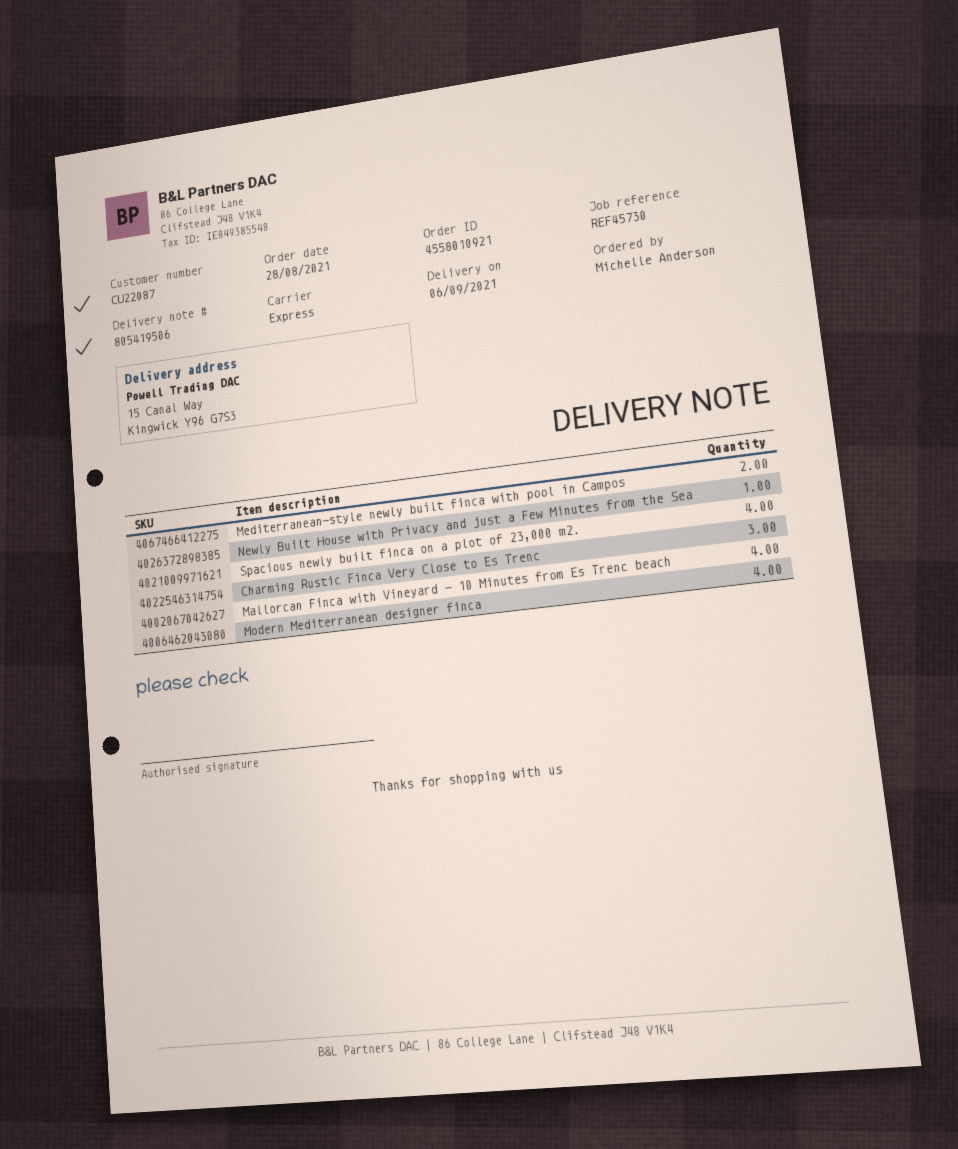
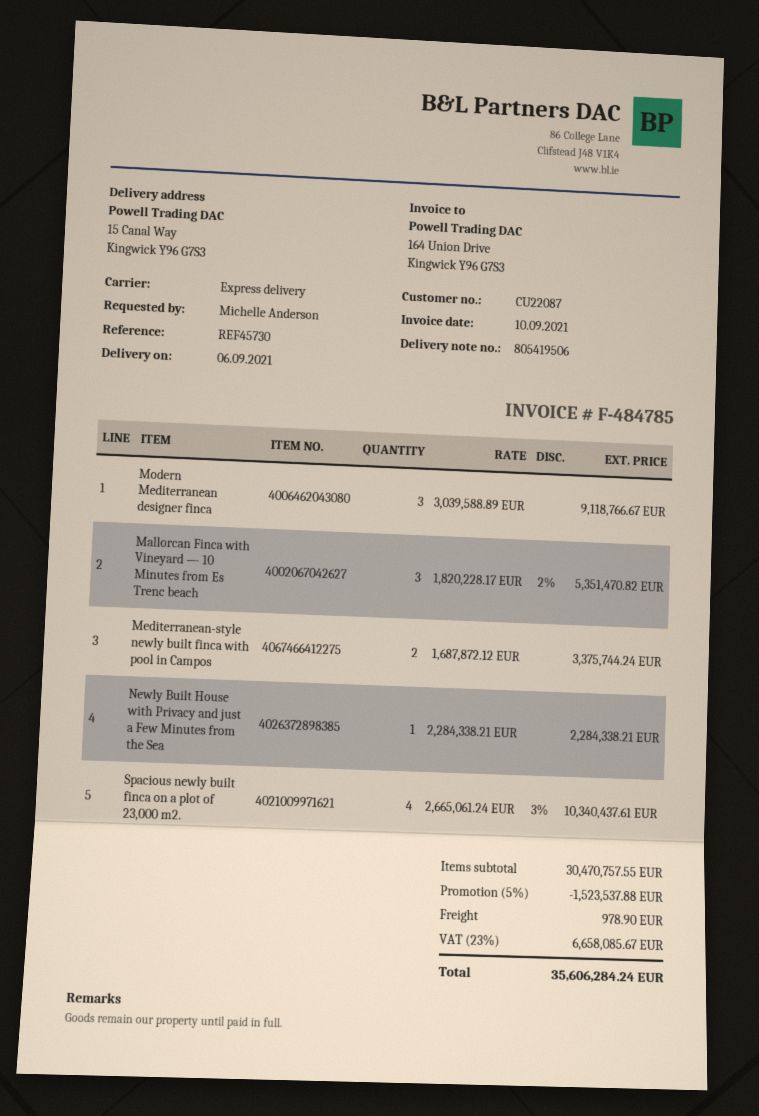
Charming Rustic Finca Very Close to Es Trenc: 3 -> none
Mallorcan Finca with Vineyard — 10 Minutes from Es Trenc beach: 4 -> 3
Modern Mediterranean designer finca: 4 -> 3

